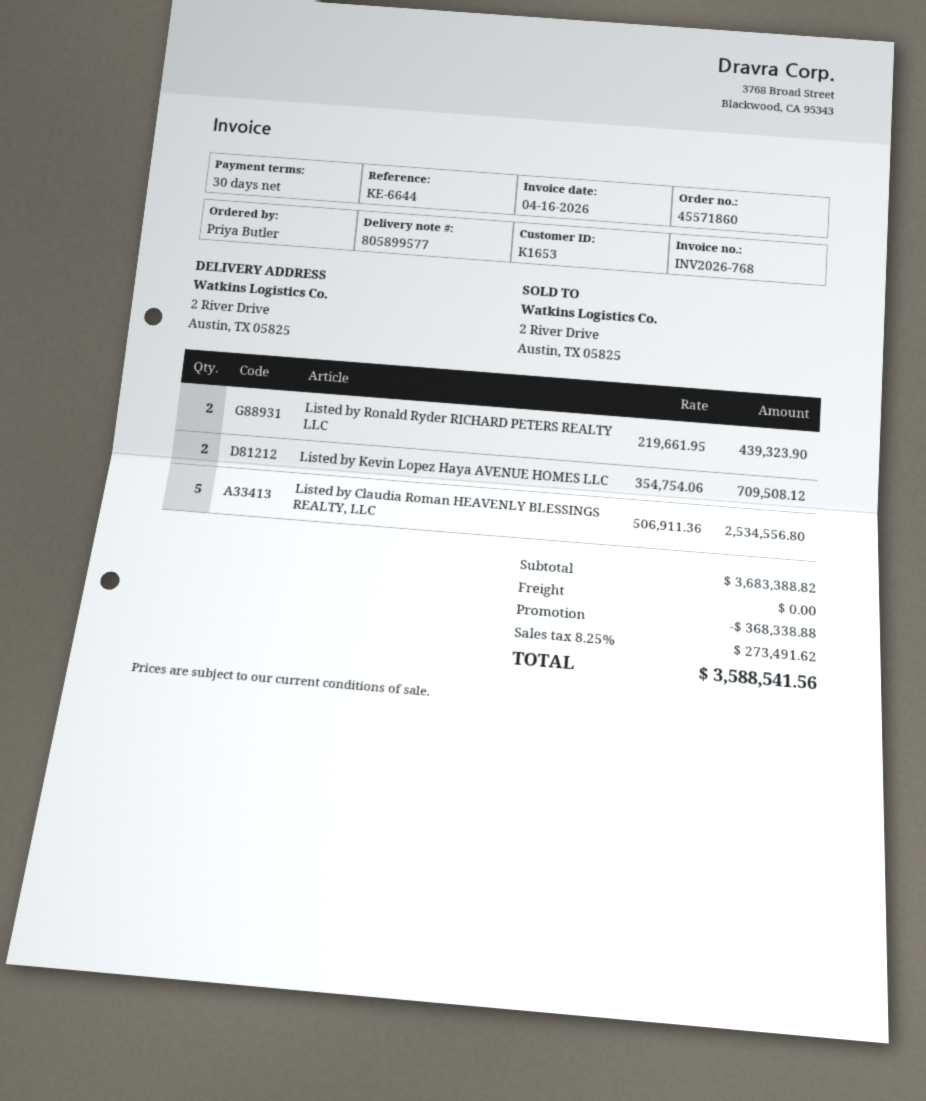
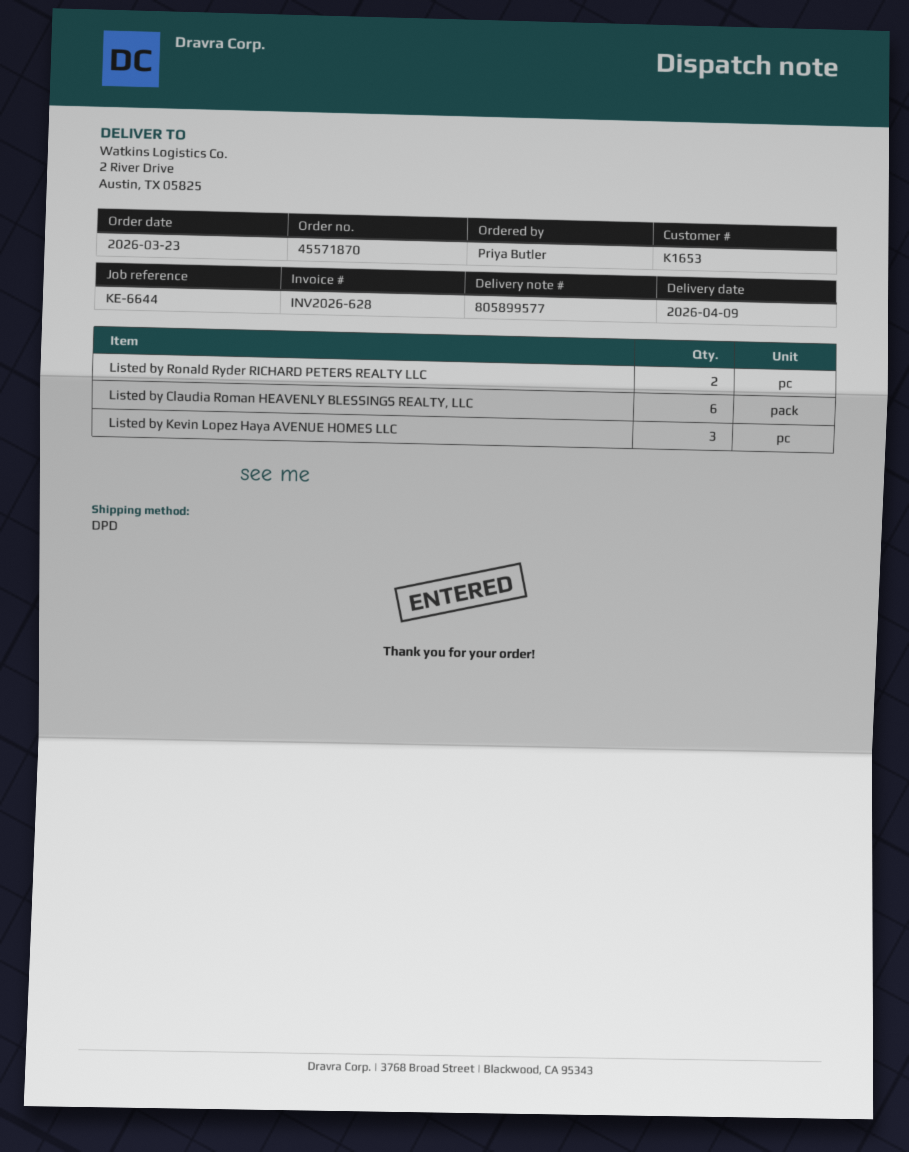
order number: 45571860 -> 45571870
invoice number: INV2026-768 -> INV2026-628
Listed by Kevin Lopez Haya AVENUE HOMES LLC: 2 -> 3
Listed by Claudia Roman HEAVENLY BLESSINGS REALTY, LLC: 5 -> 6

